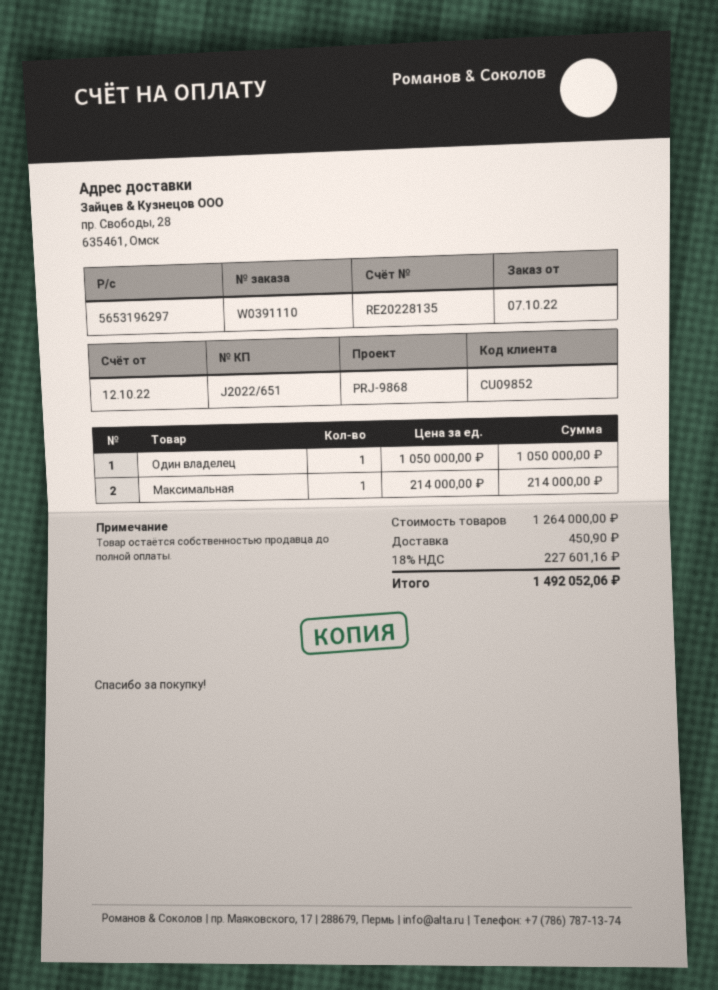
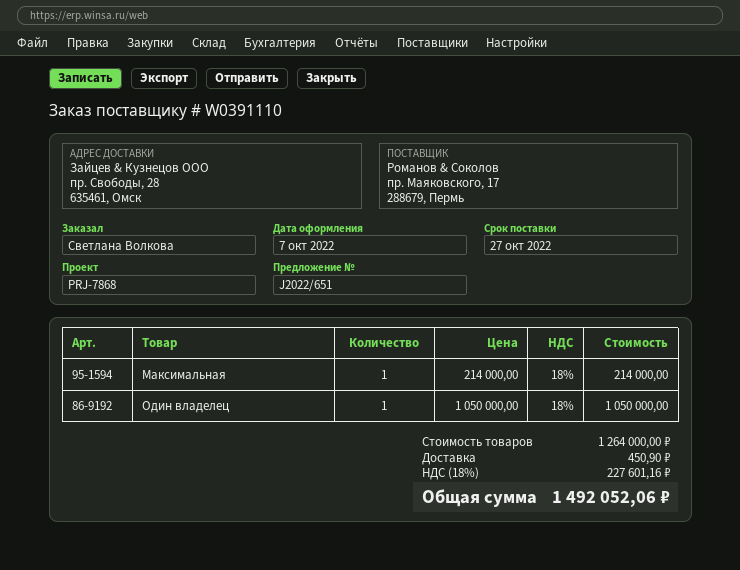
reference: PRJ-9868 -> PRJ-7868

